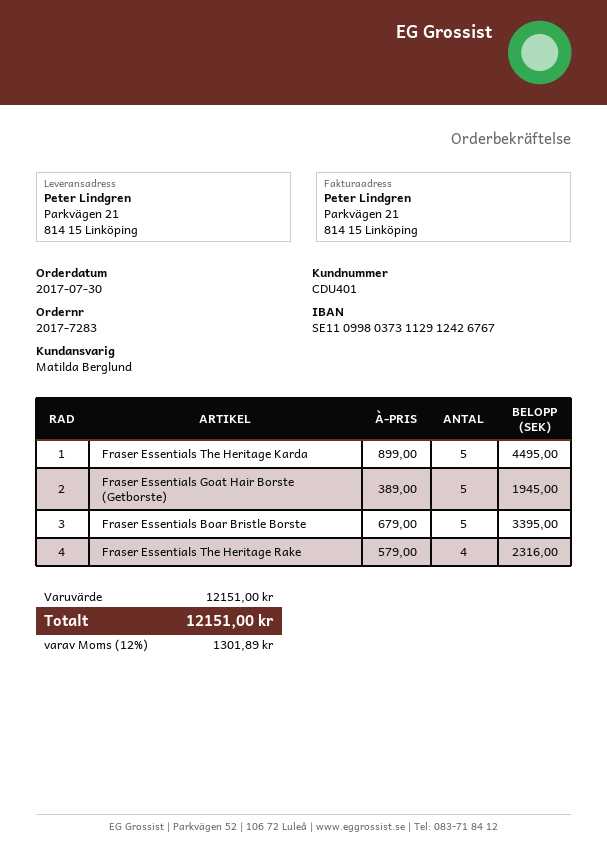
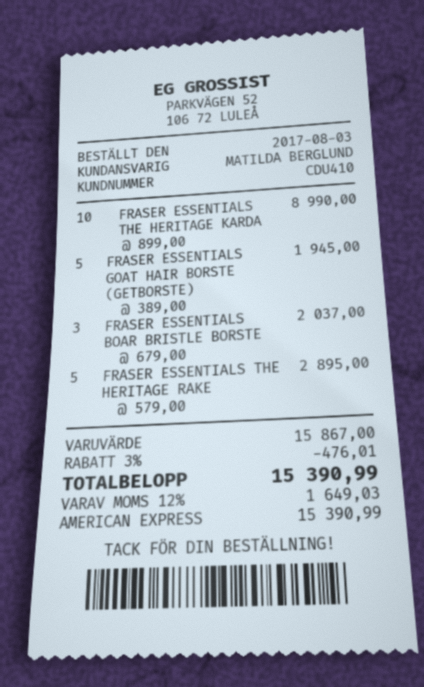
order date: 2017-07-30 -> 2017-08-03
customer number: CDU401 -> CDU410
Fraser Essentials The Heritage Karda: 5 x 899.00 = 4495.00 -> 10 x 899.00 = 8990.00
Fraser Essentials Boar Bristle Borste: 5 x 679.00 = 3395.00 -> 3 x 679.00 = 2037.00
Fraser Essentials The Heritage Rake: 4 x 579.00 = 2316.00 -> 5 x 579.00 = 2895.00
subtotal: 12151.00 -> 15867.00
discount: none -> 3% = 476.01
tax: 12% = 1301.89 -> 12% = 1649.03
total: 12151.00 -> 15390.99

